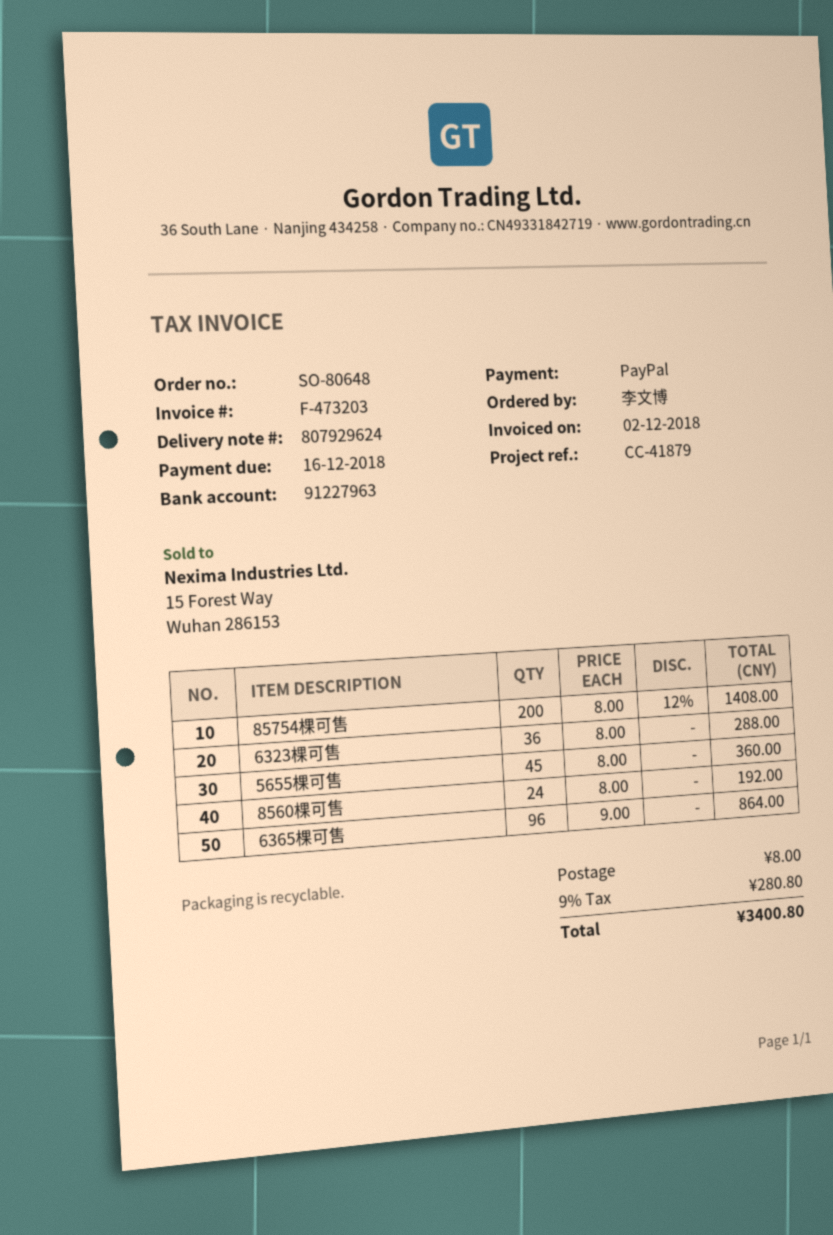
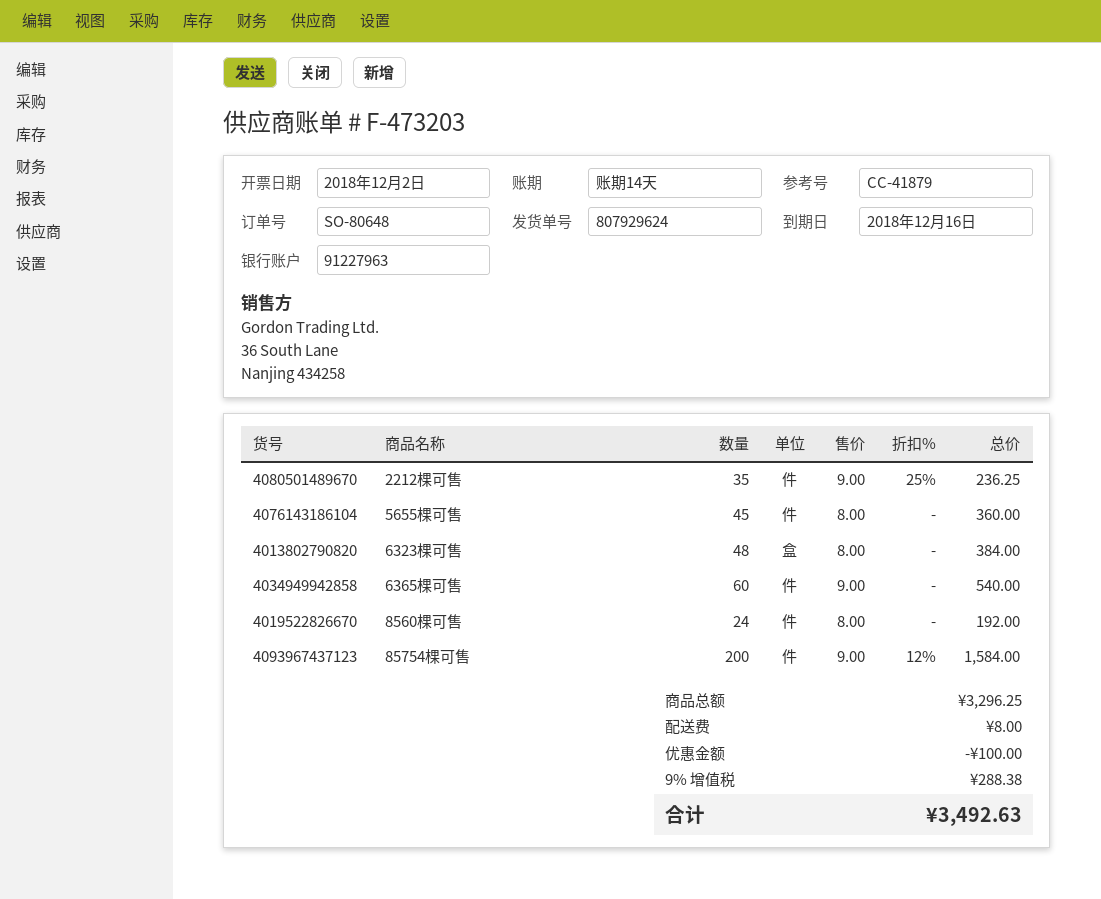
85754棵可售: 200 x 8.00 - 12% = 1408.00 -> 200 x 9.00 - 12% = 1584.00
6323棵可售: 36 x 8.00 = 288.00 -> 48 x 8.00 = 384.00
6365棵可售: 96 x 9.00 = 864.00 -> 60 x 9.00 = 540.00
2212棵可售: none -> 35 x 9.00 - 25% = 236.25
discount: none -> 100.00
tax: 9% = 280.80 -> 9% = 288.38
total: 3400.80 -> 3492.63

